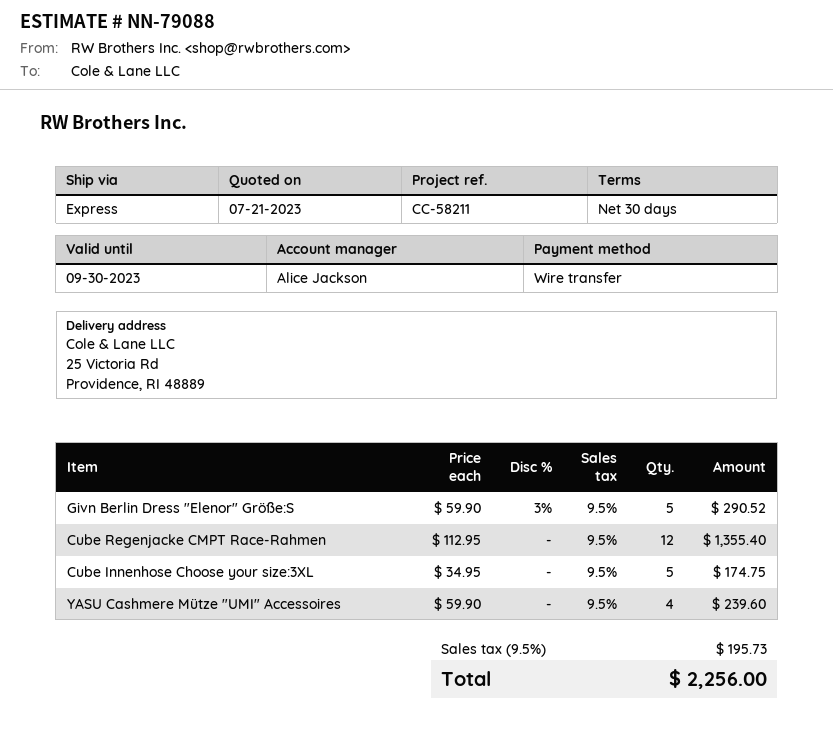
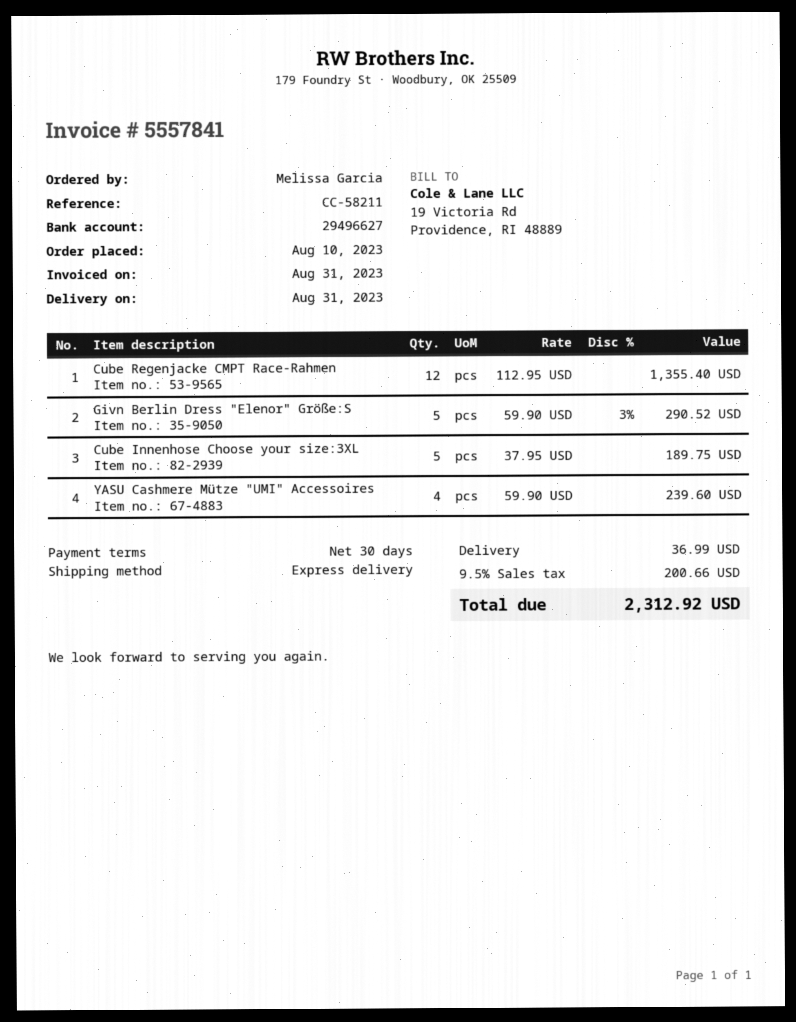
Cube Innenhose Choose your size:3XL: 5 x 34.95 = 174.75 -> 5 x 37.95 = 189.75
shipping: none -> 36.99
tax: 9.5% = 195.73 -> 9.5% = 200.66
total: 2256.00 -> 2312.92

